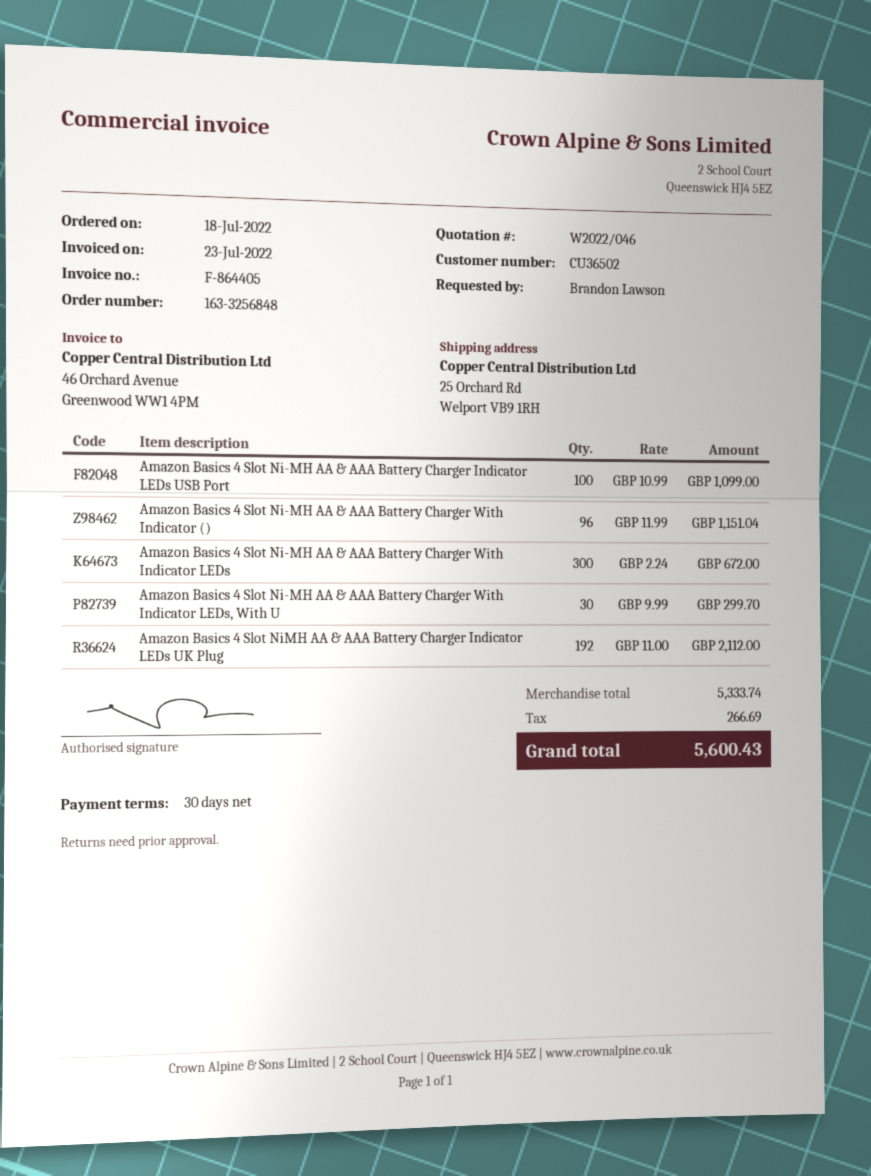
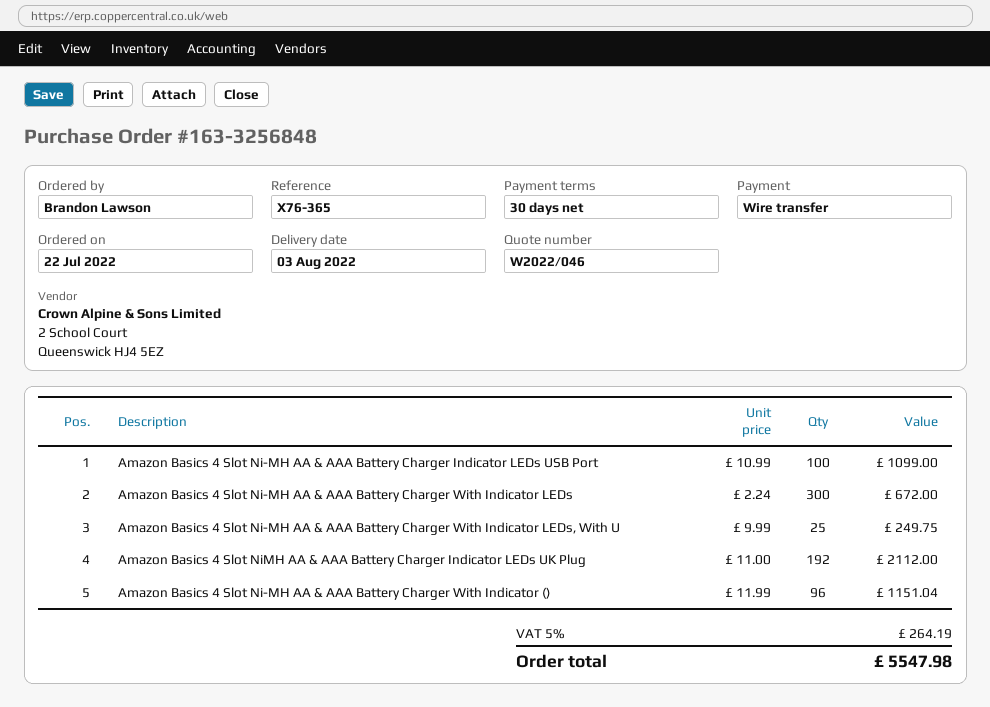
order date: 2022-07-18 -> 2022-07-22
Amazon Basics 4 Slot Ni-MH AA & AAA Battery Charger With Indicator LEDs, With U: 30 x 9.99 = 299.70 -> 25 x 9.99 = 249.75
tax: 266.69 -> 264.19
total: 5600.43 -> 5547.98

